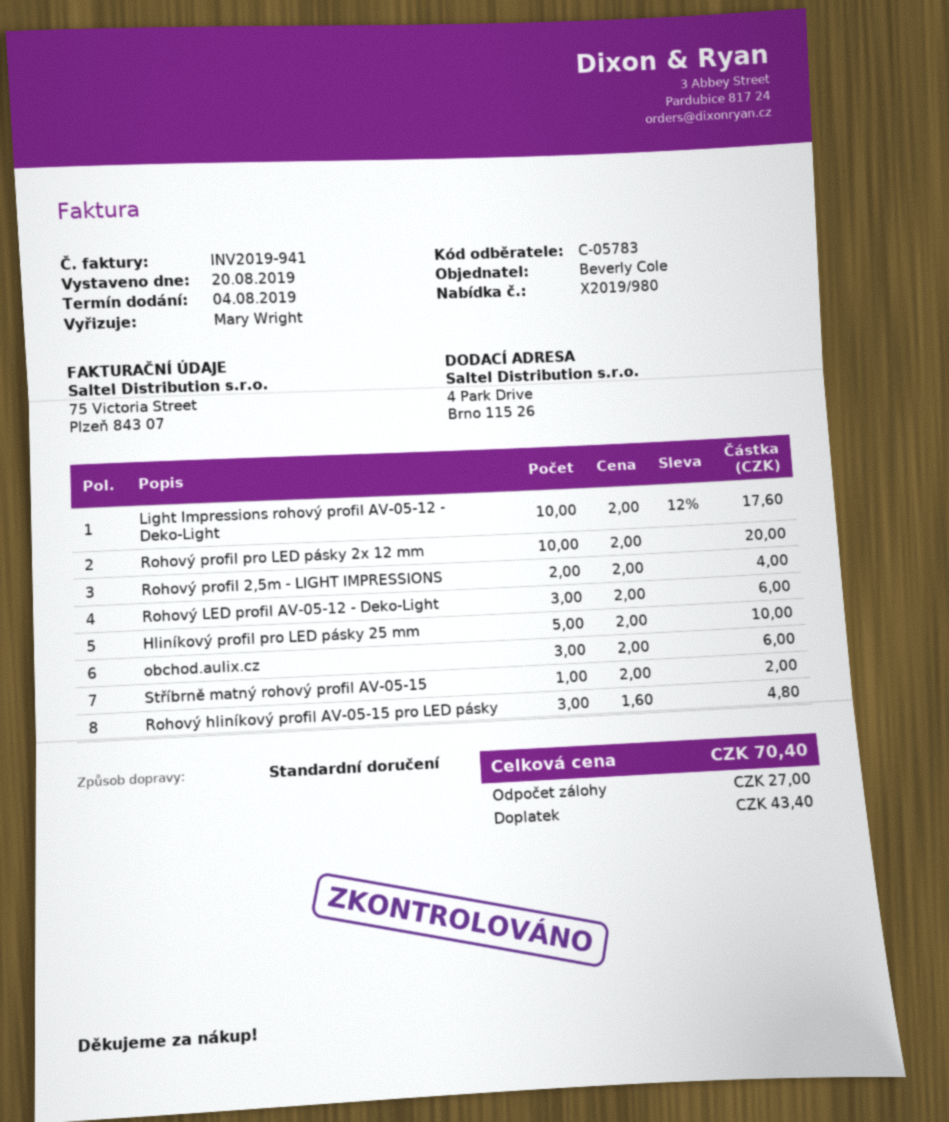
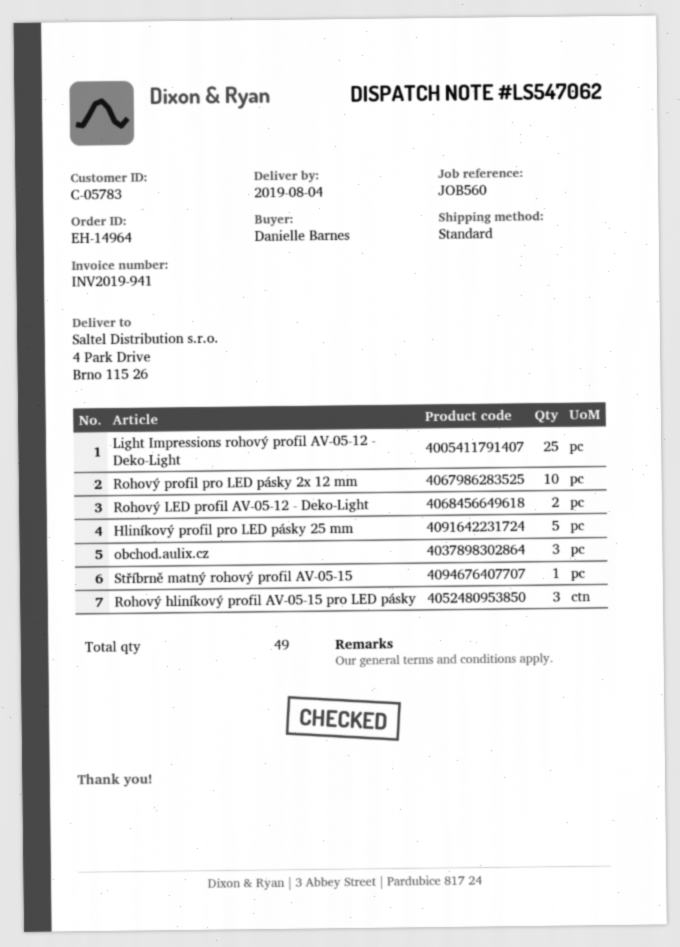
ordered by: Beverly Cole -> Danielle Barnes
Light Impressions rohový profil AV-05-12 - Deko-Light: 10 -> 25
Rohový profil 2,5m - LIGHT IMPRESSIONS: 2 -> none
Rohový LED profil AV-05-12 - Deko-Light: 3 -> 2

